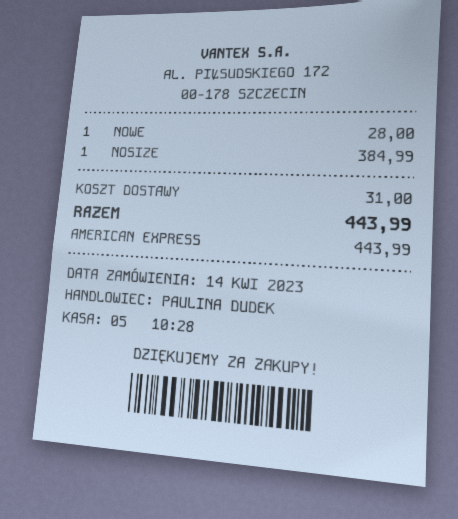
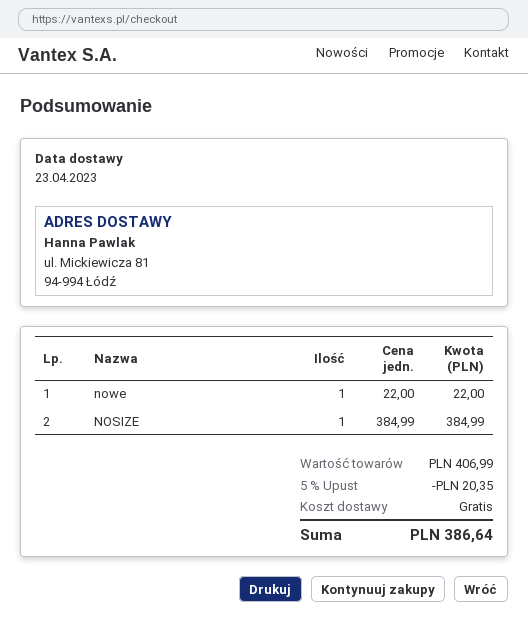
NOWE: 1 x 28.00 = 28.00 -> 1 x 22.00 = 22.00
discount: none -> 5% = 20.35
shipping: 31.00 -> 0.00
total: 443.99 -> 386.64

